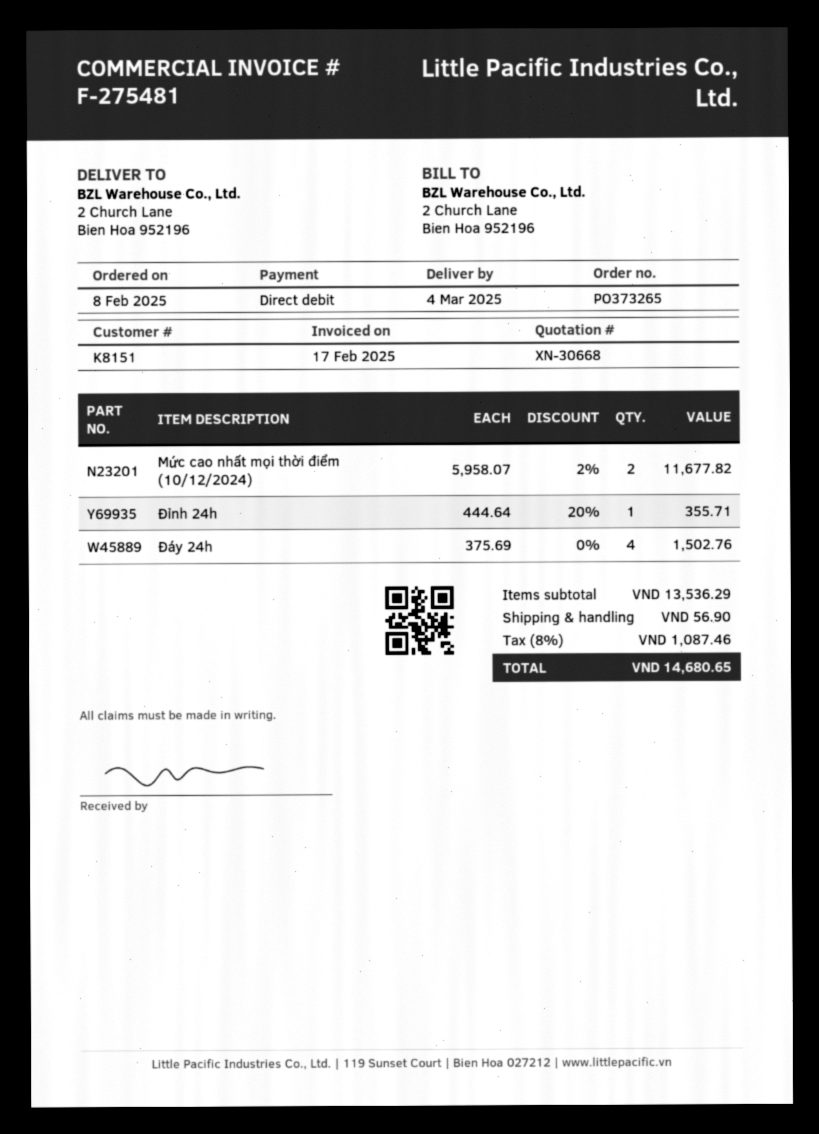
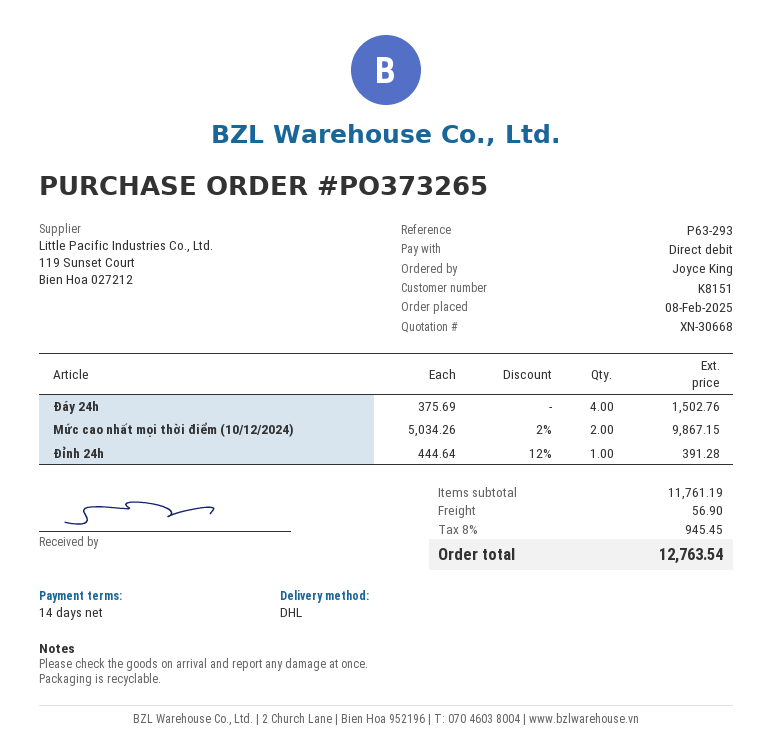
Mức cao nhất mọi thời điểm (10/12/2024): 2 x 5958.07 - 2% = 11677.82 -> 2 x 5034.26 - 2% = 9867.15
Đỉnh 24h: 1 x 444.64 - 20% = 355.71 -> 1 x 444.64 - 12% = 391.28
subtotal: 13536.29 -> 11761.19
tax: 8% = 1087.46 -> 8% = 945.45
total: 14680.65 -> 12763.54

